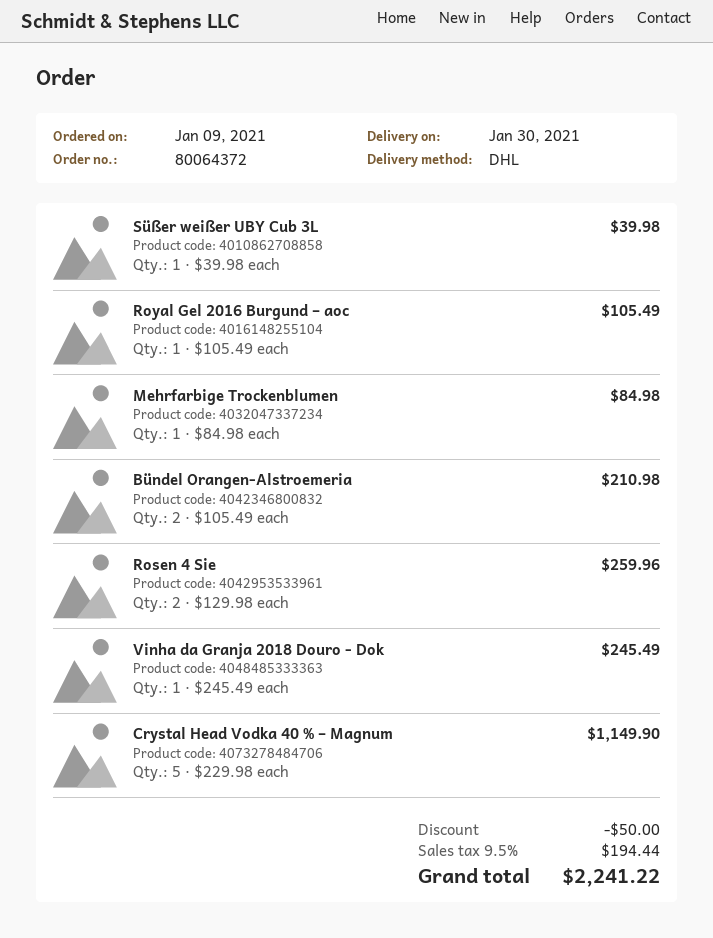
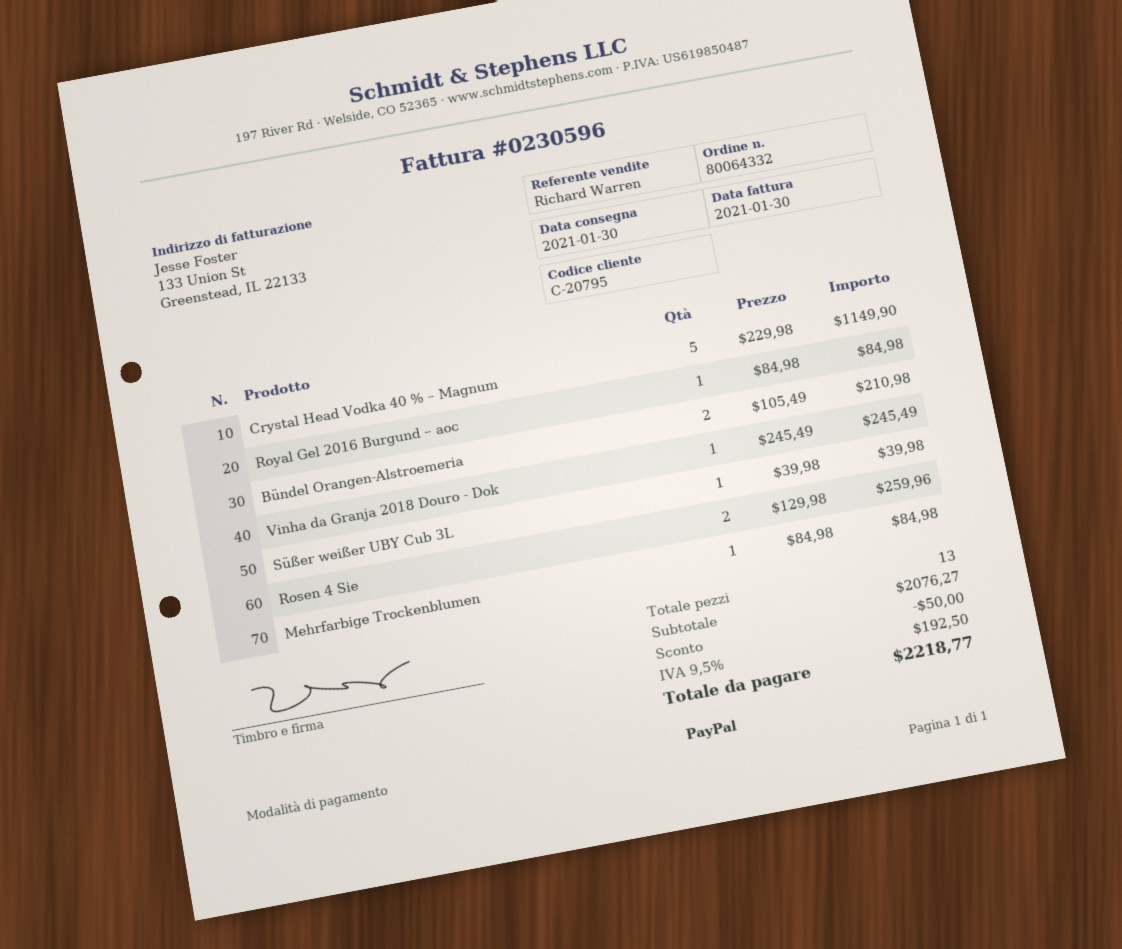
order number: 80064372 -> 80064332
Royal Gel 2016 Burgund – aoc: 1 x 105.49 = 105.49 -> 1 x 84.98 = 84.98
tax: 9.5% = 194.44 -> 9.5% = 192.50
total: 2241.22 -> 2218.77

